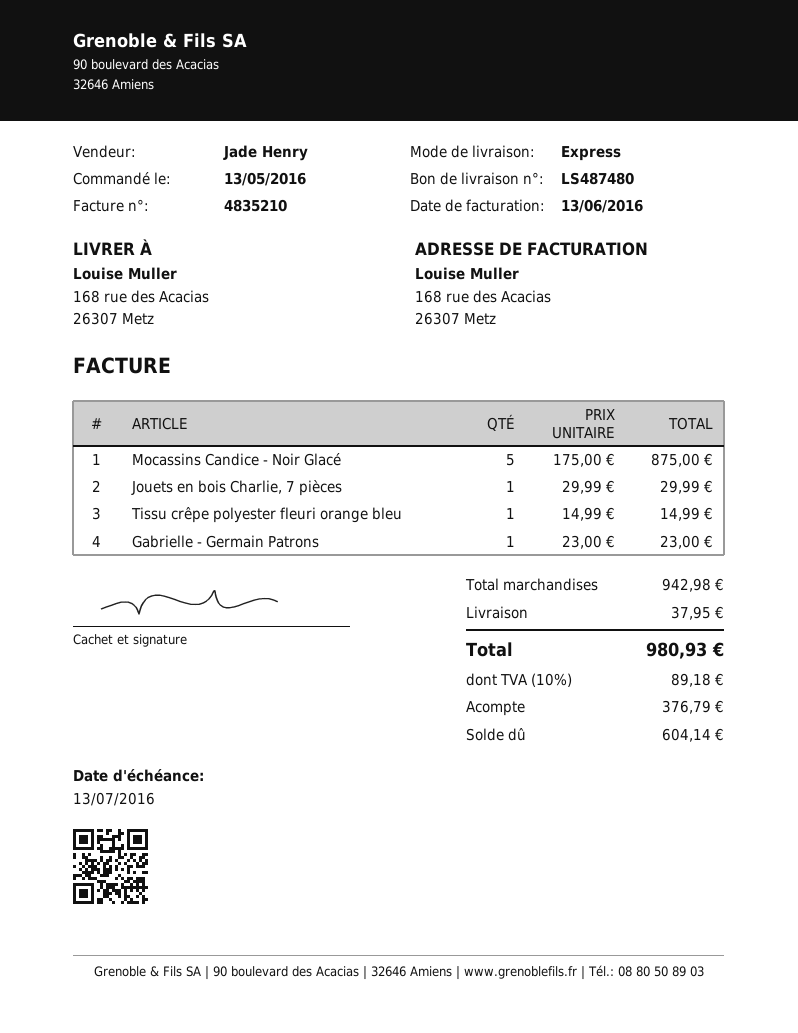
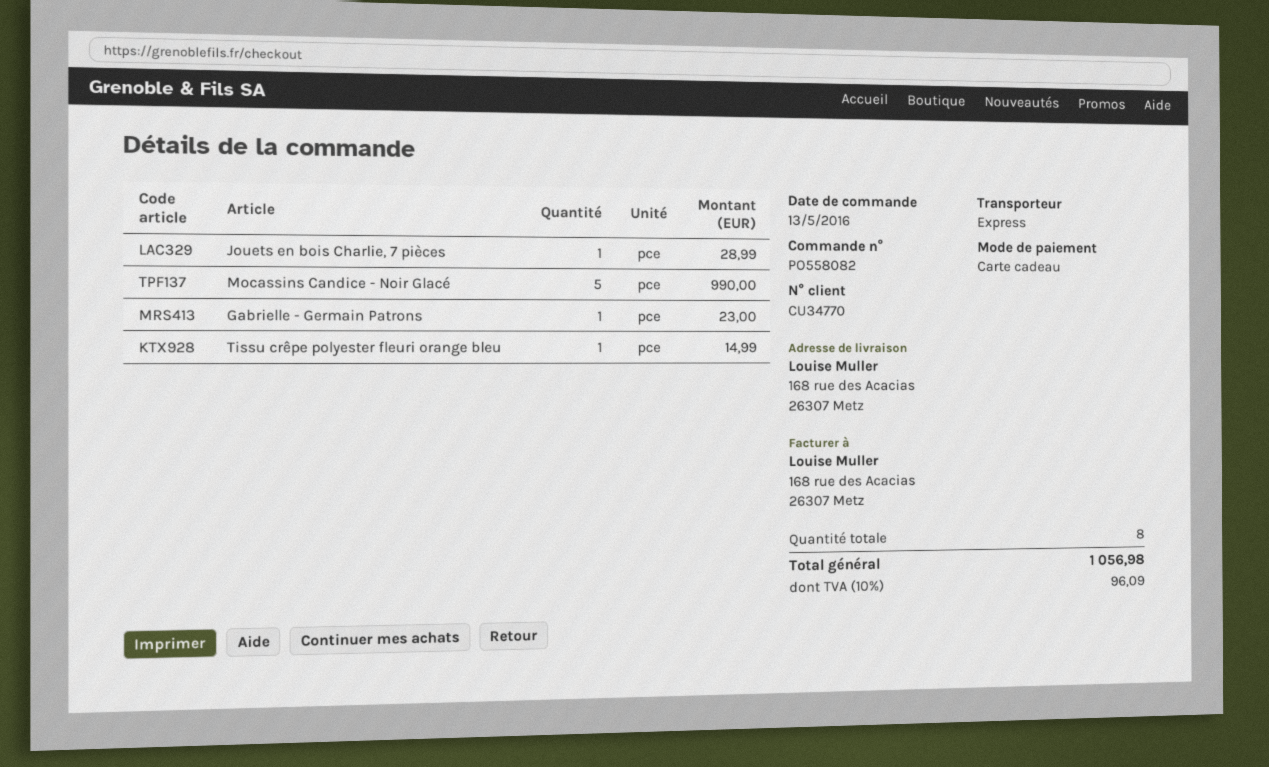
Mocassins Candice - Noir Glacé: 5 for 875.00 -> 5 for 990.00
Jouets en bois Charlie, 7 pièces: 1 for 29.99 -> 1 for 28.99
shipping: 37.95 -> none
tax: 10% = 89.18 -> 10% = 96.09
total: 980.93 -> 1056.98

